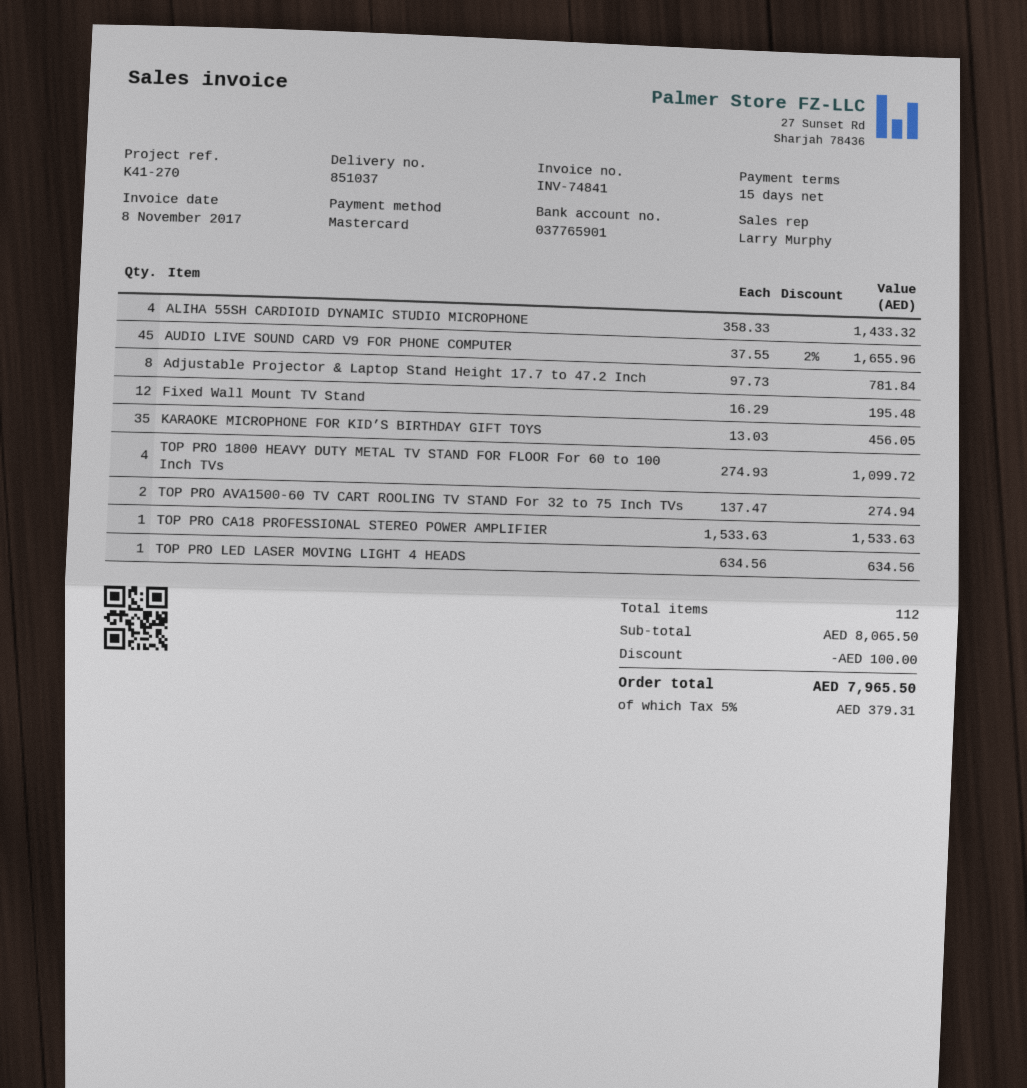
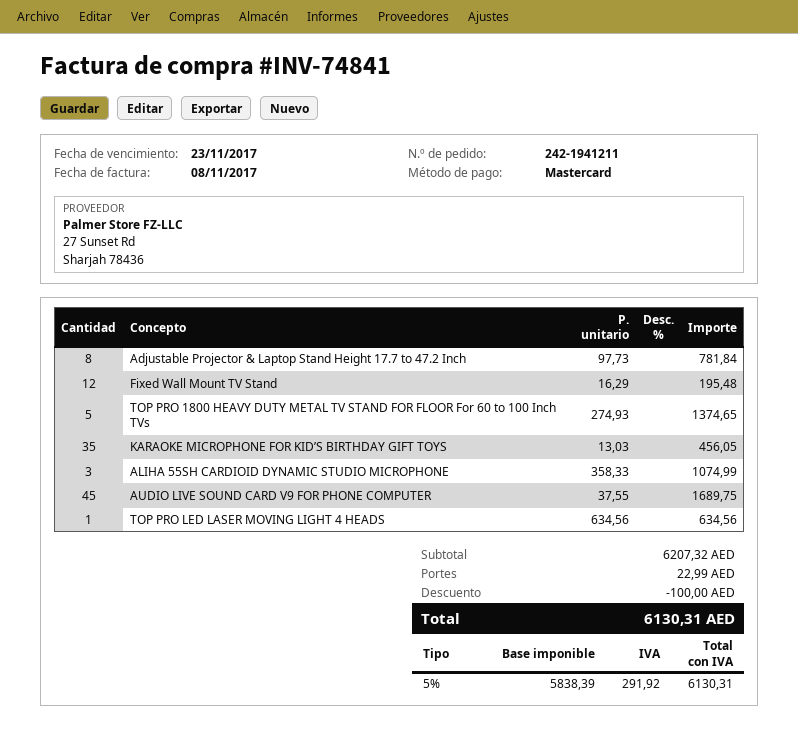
ALIHA 55SH CARDIOID DYNAMIC STUDIO MICROPHONE: 4 x 358.33 = 1433.32 -> 3 x 358.33 = 1074.99
AUDIO LIVE SOUND CARD V9 FOR PHONE COMPUTER: 45 x 37.55 - 2% = 1655.96 -> 45 x 37.55 = 1689.75
TOP PRO 1800 HEAVY DUTY METAL TV STAND FOR FLOOR For 60 to 100 Inch TVs: 4 x 274.93 = 1099.72 -> 5 x 274.93 = 1374.65
TOP PRO AVA1500-60 TV CART ROOLING TV STAND For 32 to 75 Inch TVs: 2 x 137.47 = 274.94 -> none
TOP PRO CA18 PROFESSIONAL STEREO POWER AMPLIFIER: 1 x 1533.63 = 1533.63 -> none
subtotal: 8065.50 -> 6207.32
shipping: none -> 22.99
tax: 5% = 379.31 -> 5% = 291.92
total: 7965.50 -> 6130.31

